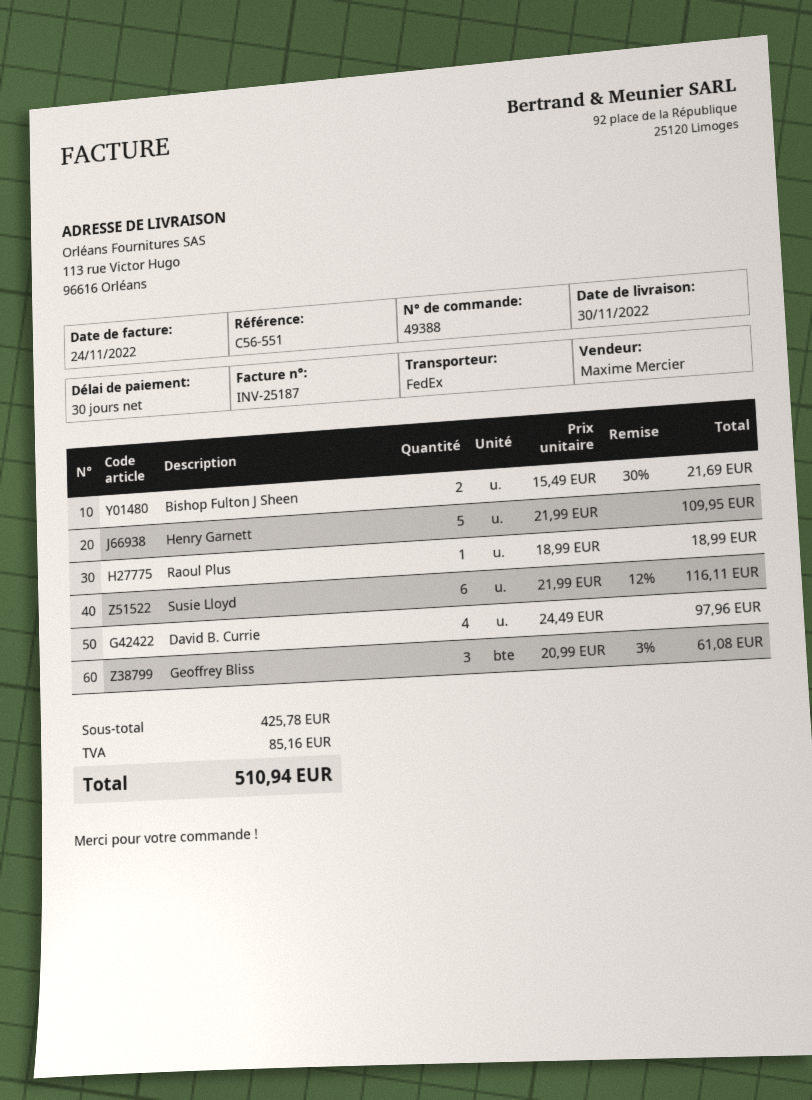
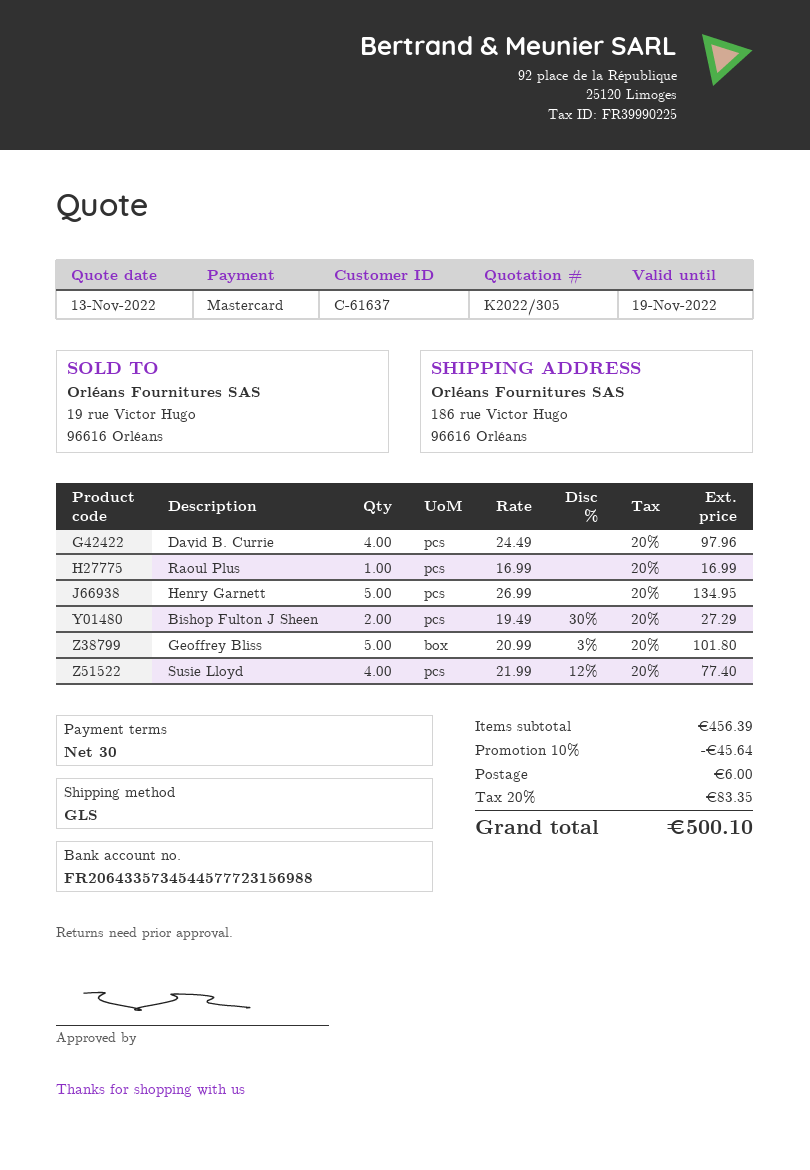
shipping method: FedEx -> GLS
ship to: 113 rue Victor Hugo, 96616 Orléans -> 186 rue Victor Hugo, 96616 Orléans
Bishop Fulton J Sheen: 2 x 15.49 - 30% = 21.69 -> 2 x 19.49 - 30% = 27.29
Henry Garnett: 5 x 21.99 = 109.95 -> 5 x 26.99 = 134.95
Raoul Plus: 1 x 18.99 = 18.99 -> 1 x 16.99 = 16.99
Susie Lloyd: 6 x 21.99 - 12% = 116.11 -> 4 x 21.99 - 12% = 77.40
Geoffrey Bliss: 3 x 20.99 - 3% = 61.08 -> 5 x 20.99 - 3% = 101.80
subtotal: 425.78 -> 456.39
discount: none -> 10% = 45.64
shipping: none -> 6.00
tax: 85.16 -> 83.35
total: 510.94 -> 500.10

